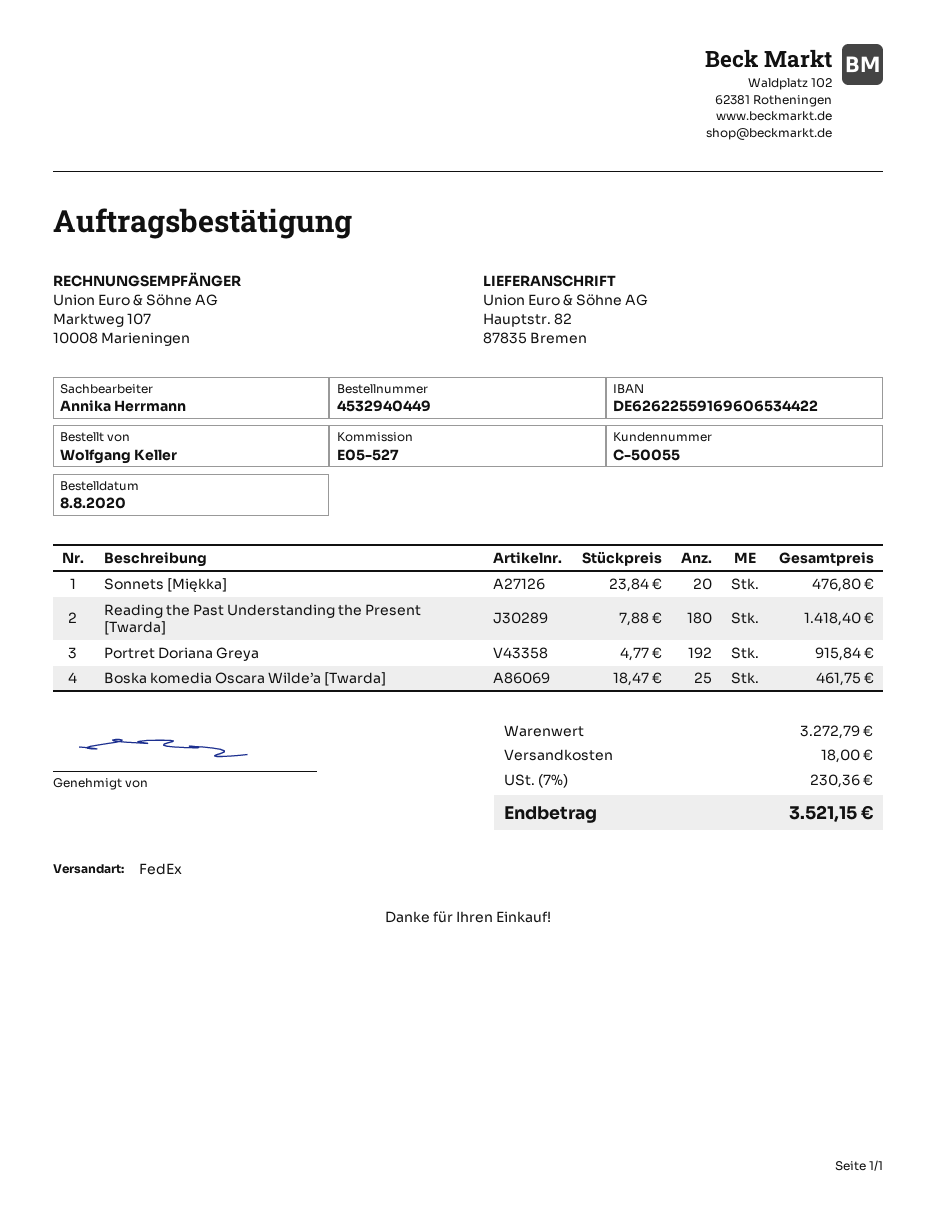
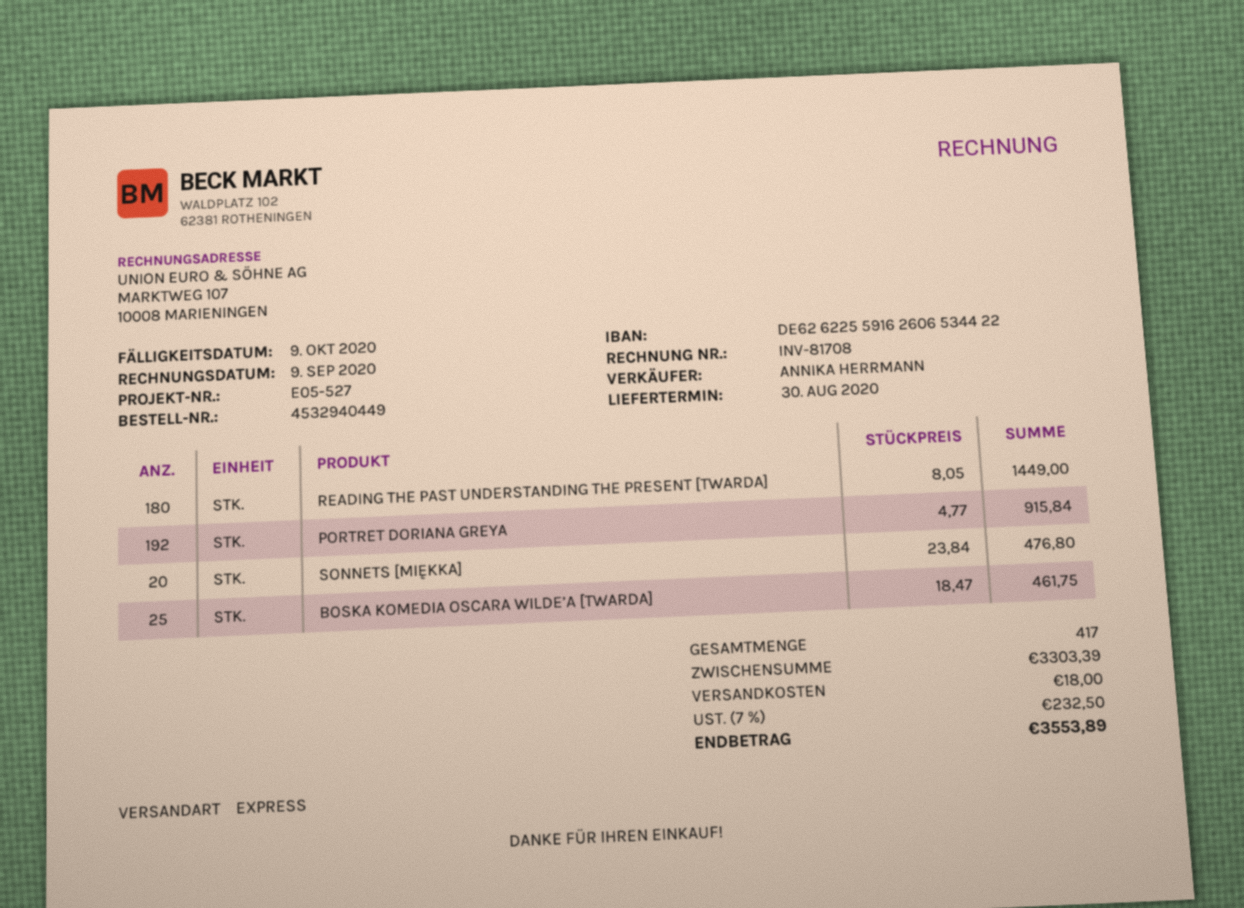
bank account: DE62622559169606534422 -> DE62622559162606534422
shipping method: FedEx -> express
Reading the Past Understanding the Present [Twarda]: 180 x 7.88 = 1418.40 -> 180 x 8.05 = 1449.00
subtotal: 3272.79 -> 3303.39
tax: 7% = 230.36 -> 7% = 232.50
total: 3521.15 -> 3553.89

